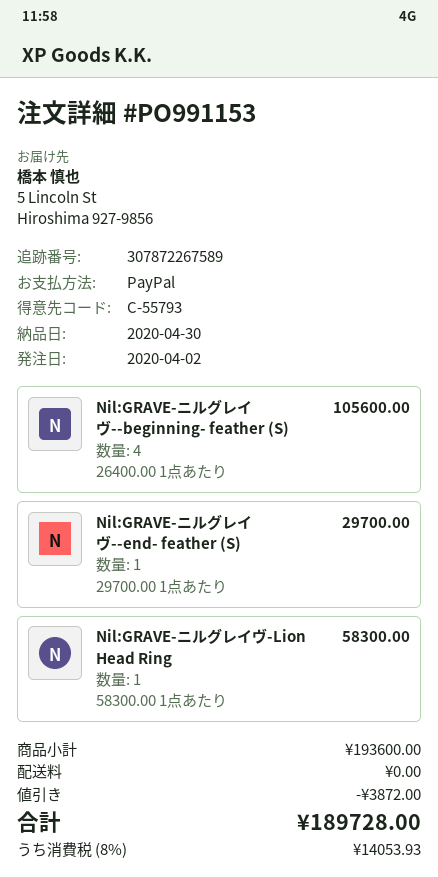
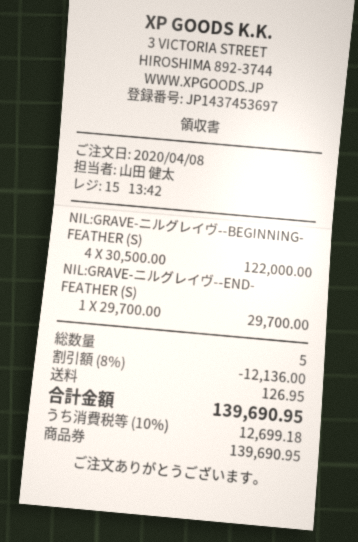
order date: 2020-04-02 -> 2020-04-08
payment method: PayPal -> gift card
Nil:GRAVE-ニルグレイヴ--beginning- feather (S): 4 x 26400.00 = 105600.00 -> 4 x 30500.00 = 122000.00
Nil:GRAVE-ニルグレイヴ-Lion Head Ring: 1 x 58300.00 = 58300.00 -> none
discount: 3872.00 -> 12136.00
shipping: 0.00 -> 126.95
tax: 8% = 14053.93 -> 10% = 12699.18
total: 189728.00 -> 139690.95

